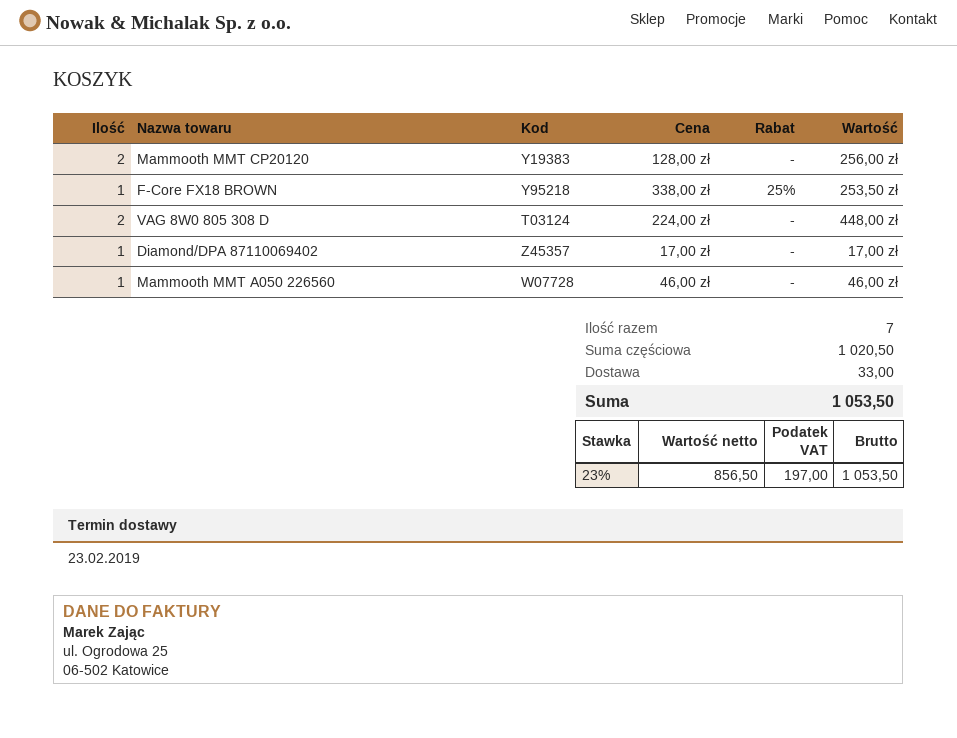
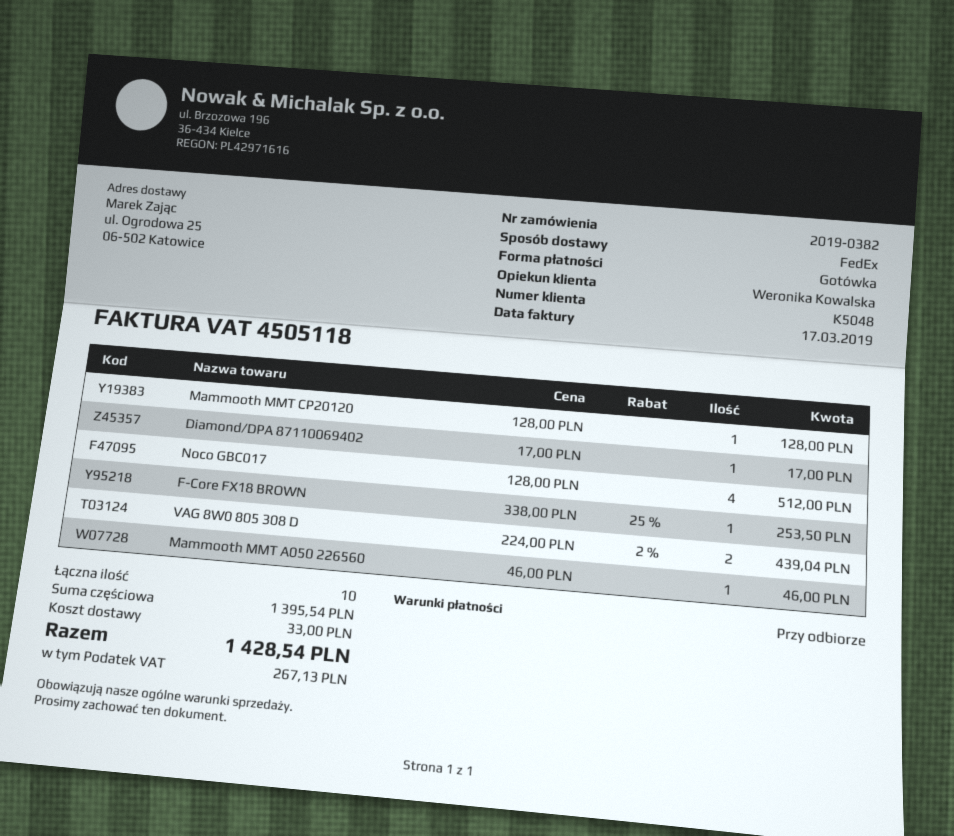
Mammooth MMT CP20120: 2 x 128.00 = 256.00 -> 1 x 128.00 = 128.00
VAG 8W0 805 308 D: 2 x 224.00 = 448.00 -> 2 x 224.00 - 2% = 439.04
Noco GBC017: none -> 4 x 128.00 = 512.00
total quantity: 7 -> 10
subtotal: 1020.50 -> 1395.54
tax: 197.00 -> 267.13
total: 1053.50 -> 1428.54

